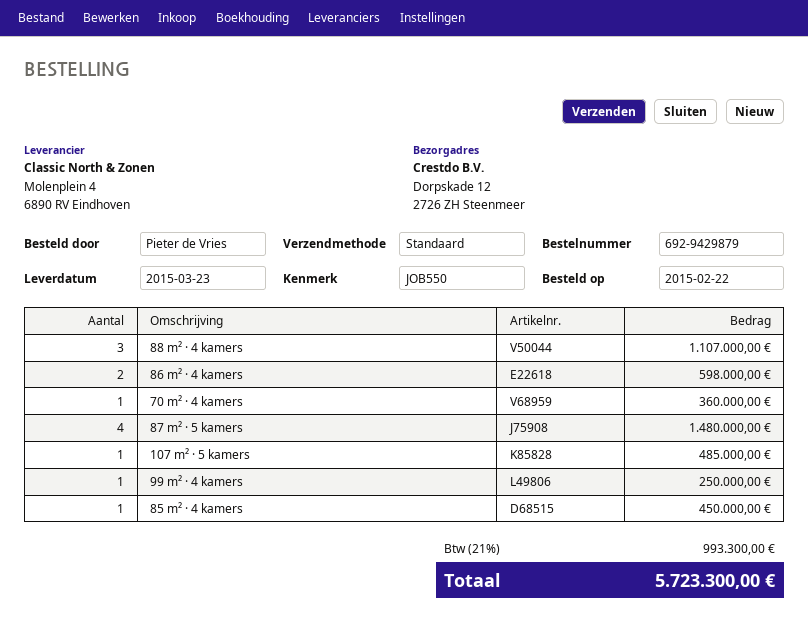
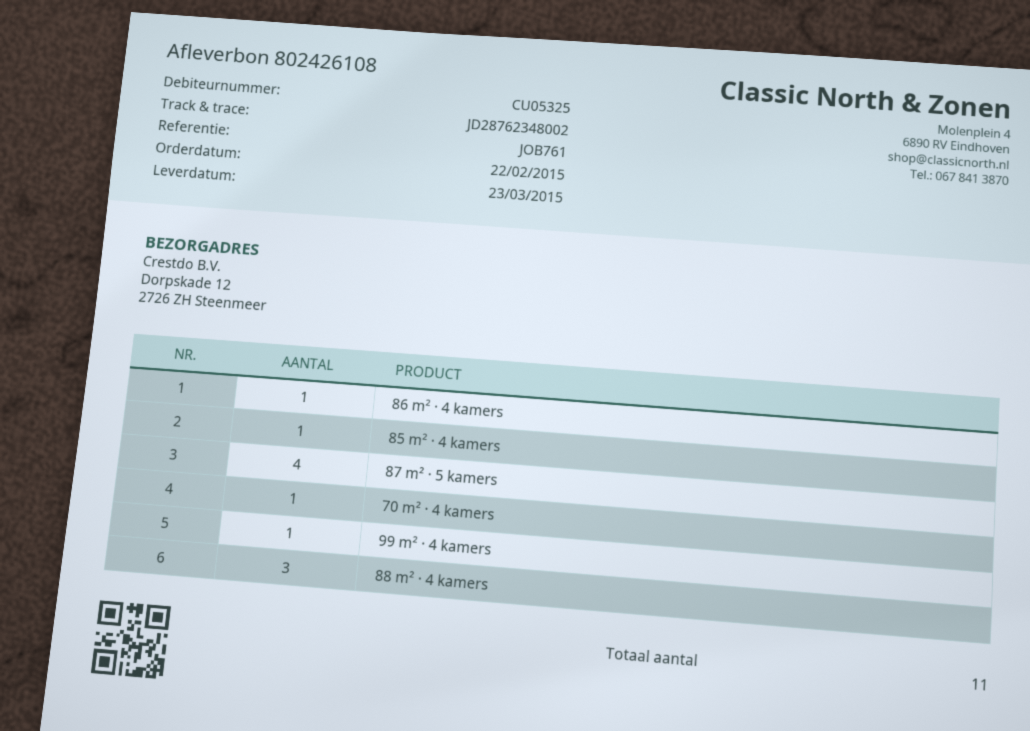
reference: JOB550 -> JOB761
86 m² · 4 kamers: 2 -> 1
107 m² · 5 kamers: 1 -> none

